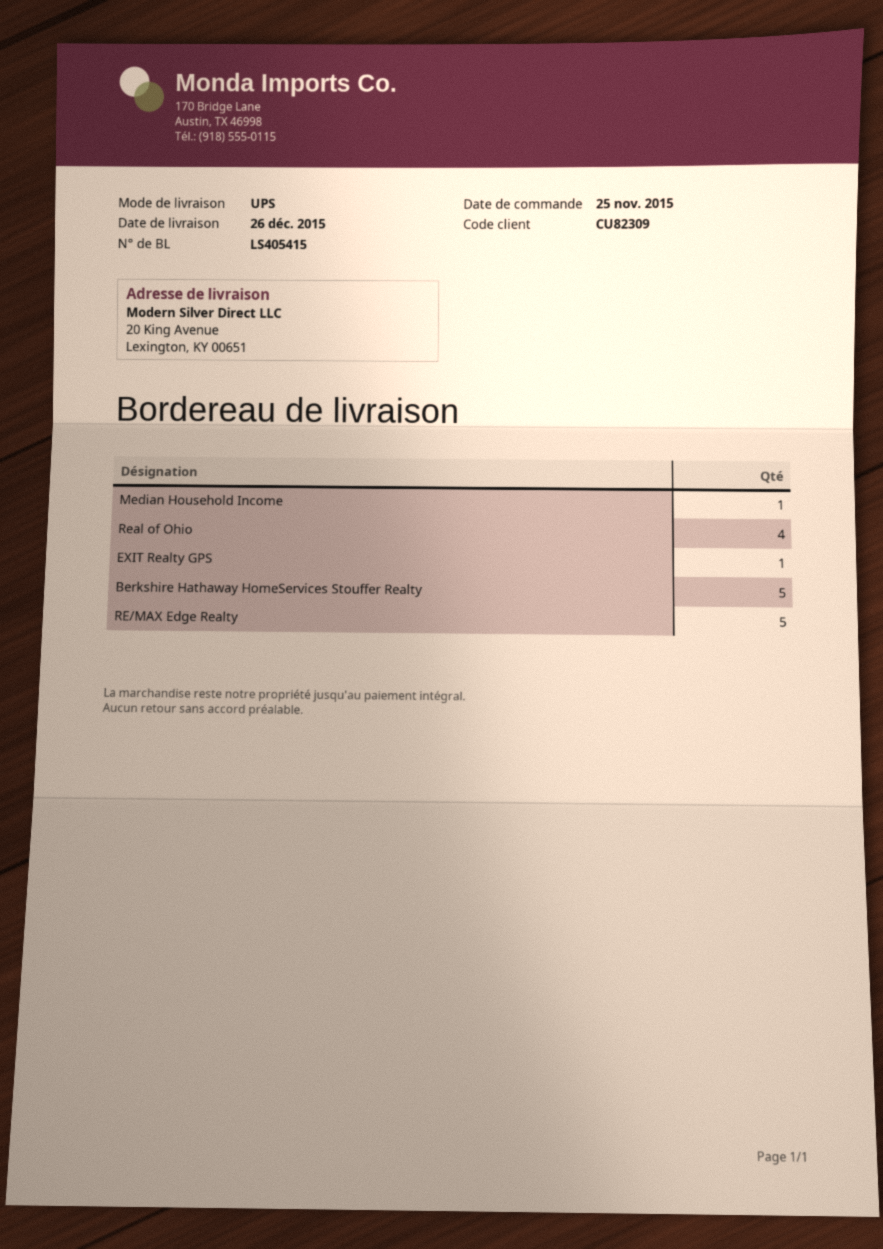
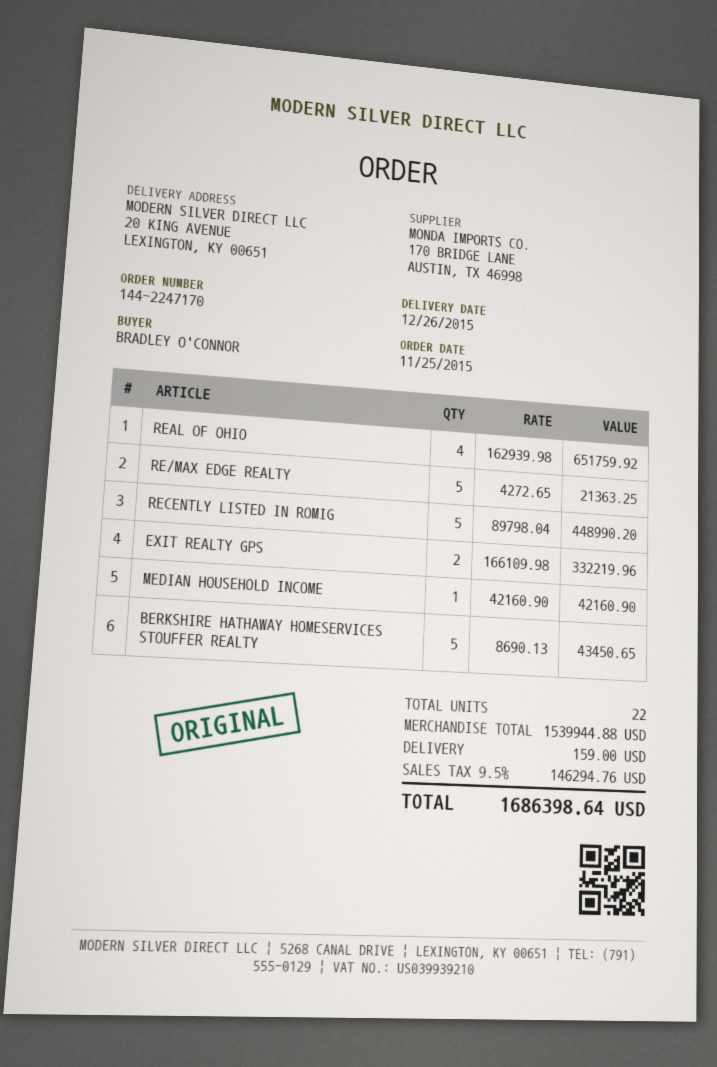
EXIT Realty GPS: 1 -> 2
RECENTLY LISTED IN ROMIG: none -> 5

